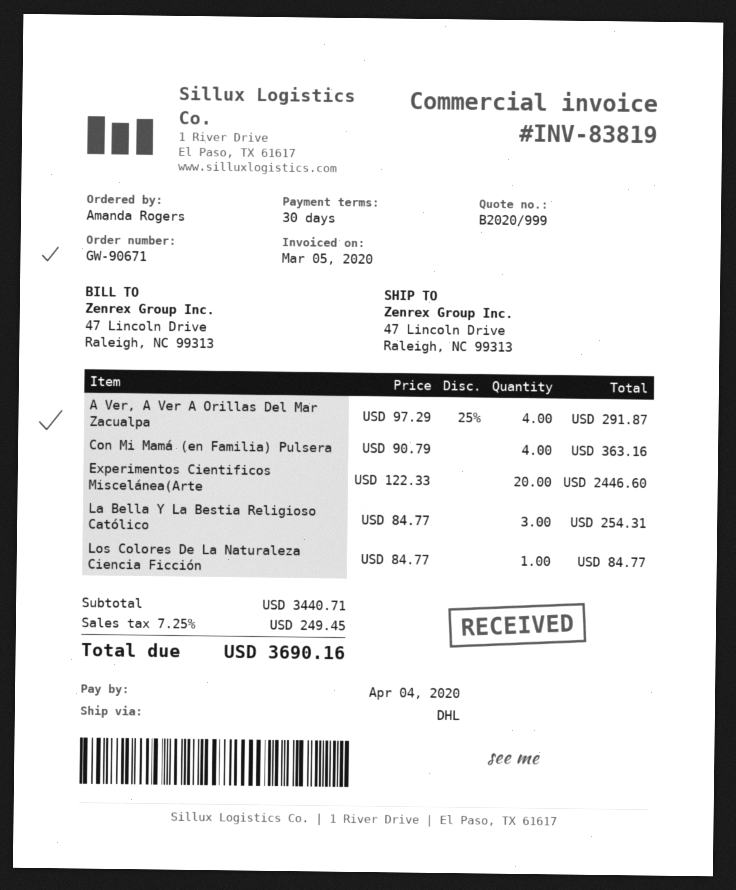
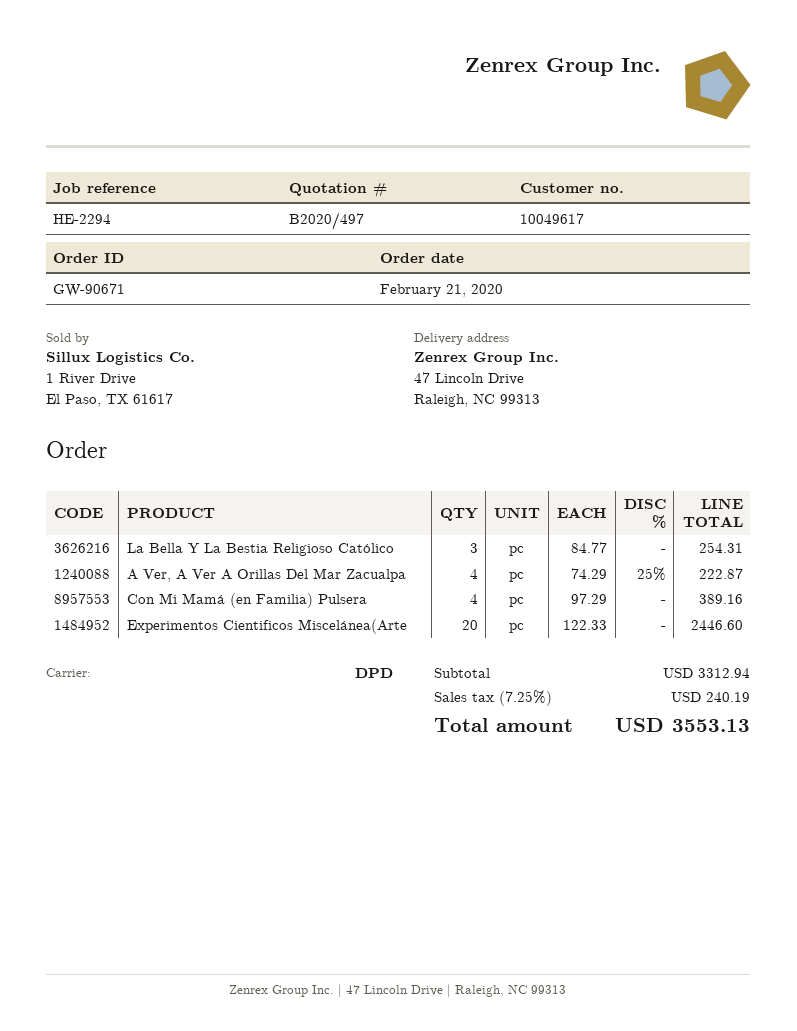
quote number: B2020/999 -> B2020/497
shipping method: DHL -> DPD
A Ver, A Ver A Orillas Del Mar Zacualpa: 4 x 97.29 - 25% = 291.87 -> 4 x 74.29 - 25% = 222.87
Con Mi Mamá (en Familia) Pulsera: 4 x 90.79 = 363.16 -> 4 x 97.29 = 389.16
Los Colores De La Naturaleza Ciencia Ficción: 1 x 84.77 = 84.77 -> none
subtotal: 3440.71 -> 3312.94
tax: 7.25% = 249.45 -> 7.25% = 240.19
total: 3690.16 -> 3553.13

